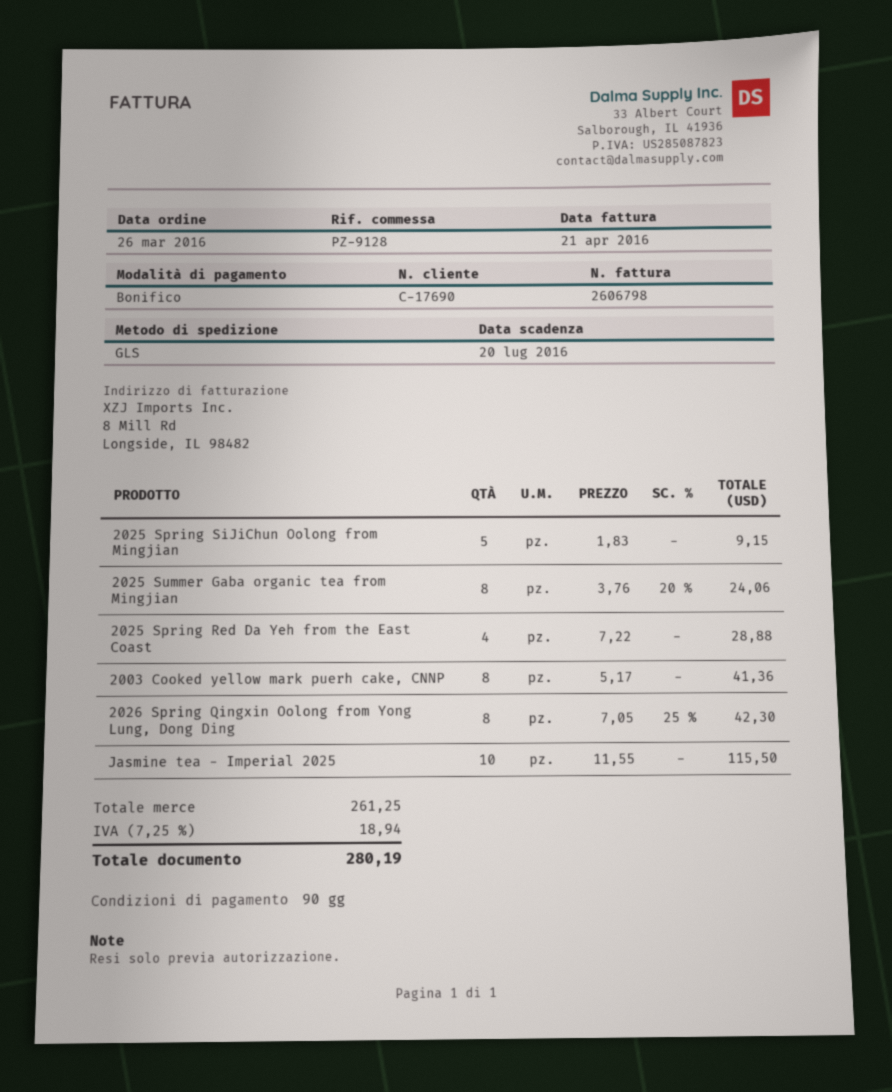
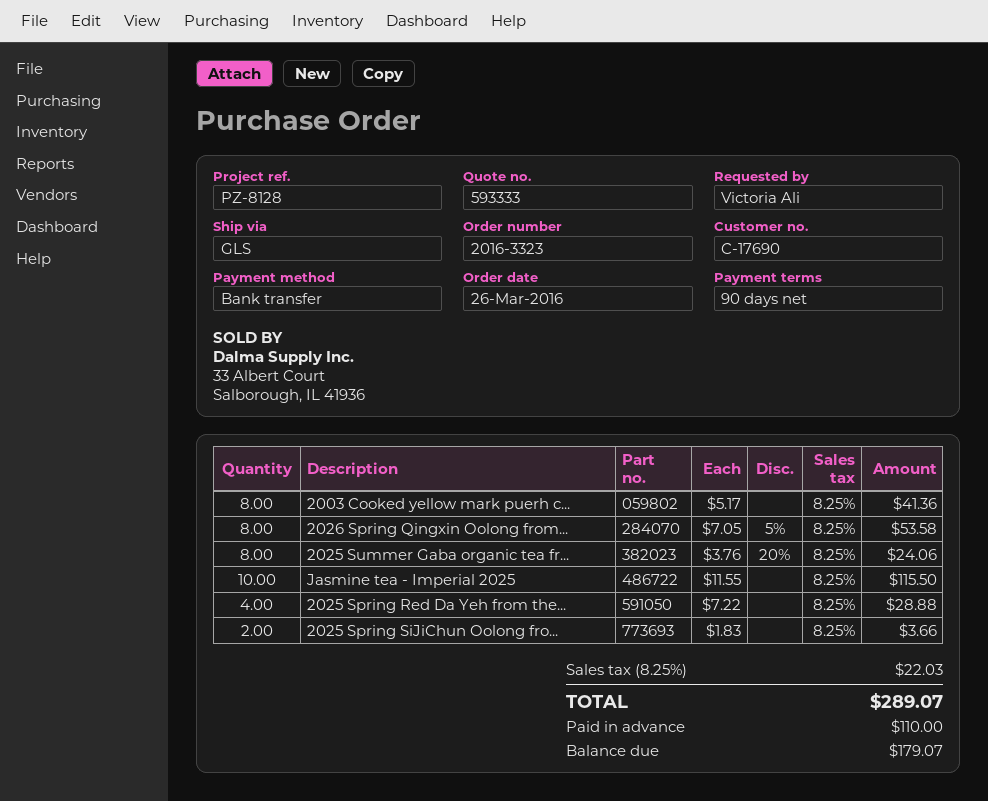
reference: PZ-9128 -> PZ-8128
2025 Spring SiJiChun Oolong from Mingjian: 5 x 1.83 = 9.15 -> 2 x 1.83 = 3.66
2026 Spring Qingxin Oolong from Yong Lung, Dong Ding: 8 x 7.05 - 25% = 42.30 -> 8 x 7.05 - 5% = 53.58
tax: 7.25% = 18.94 -> 8.25% = 22.03
total: 280.19 -> 289.07

